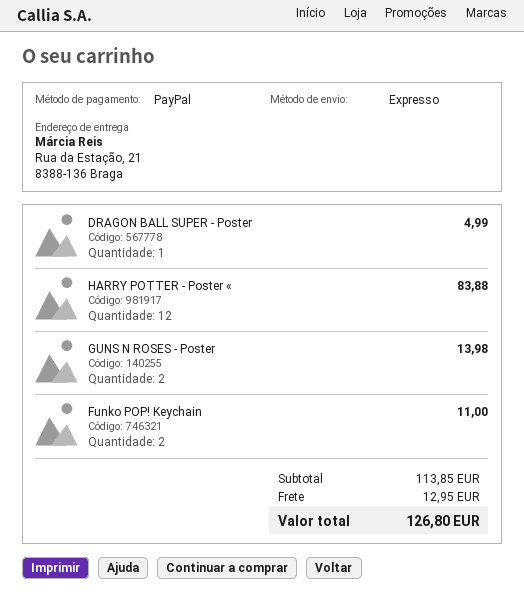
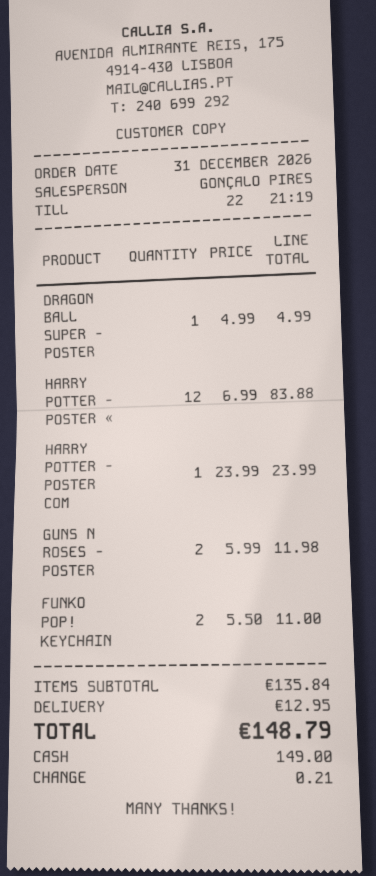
payment method: PayPal -> cash
GUNS N ROSES - Poster: 2 for 13.98 -> 2 for 11.98
HARRY POTTER - POSTER COM: none -> 1 for 23.99
subtotal: 113.85 -> 135.84
total: 126.80 -> 148.79

